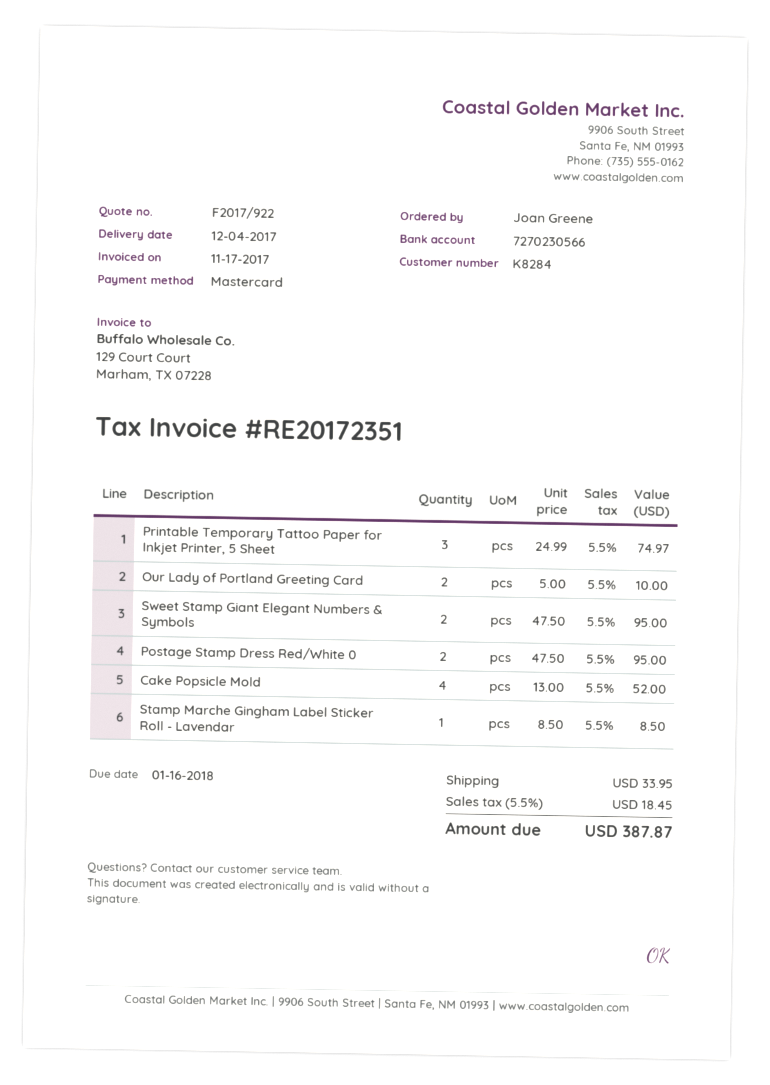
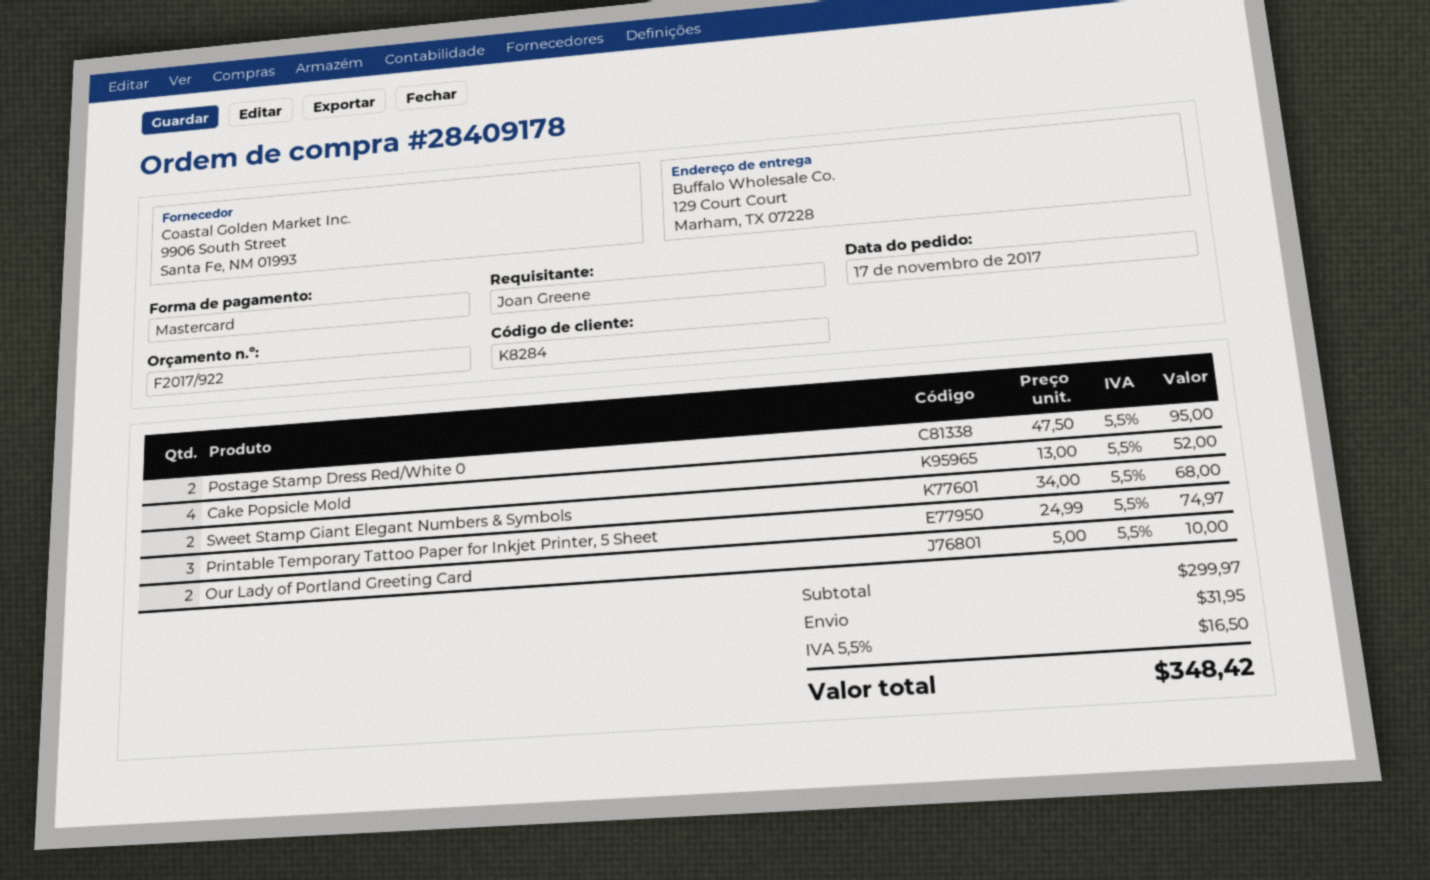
Sweet Stamp Giant Elegant Numbers & Symbols: 2 x 47.50 = 95.00 -> 2 x 34.00 = 68.00
Stamp Marche Gingham Label Sticker Roll - Lavendar: 1 x 8.50 = 8.50 -> none
shipping: 33.95 -> 31.95
tax: 5.5% = 18.45 -> 5.5% = 16.50
total: 387.87 -> 348.42

